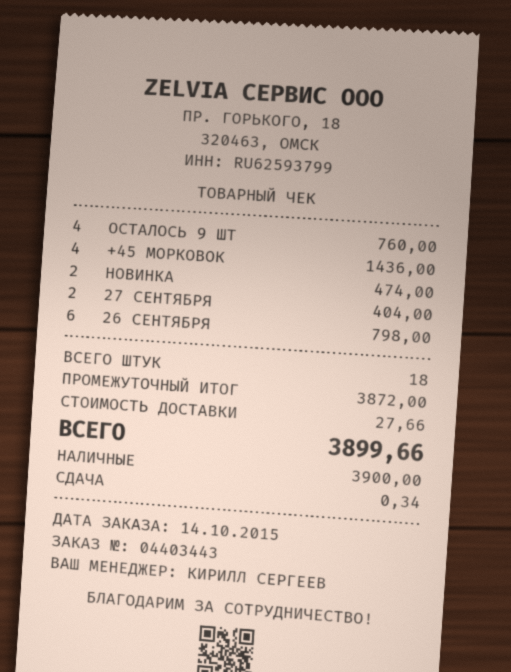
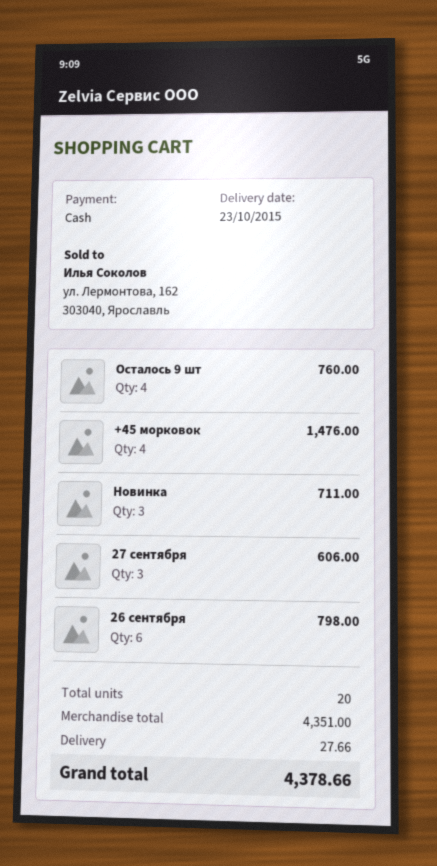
+45 МОРКОВОК: 4 for 1436.00 -> 4 for 1476.00
НОВИНКА: 2 for 474.00 -> 3 for 711.00
27 СЕНТЯБРЯ: 2 for 404.00 -> 3 for 606.00
total quantity: 18 -> 20
subtotal: 3872.00 -> 4351.00
total: 3899.66 -> 4378.66

